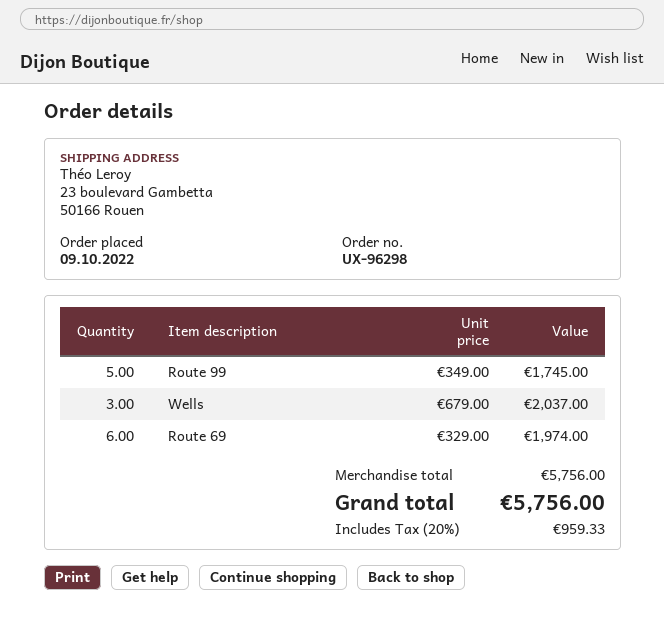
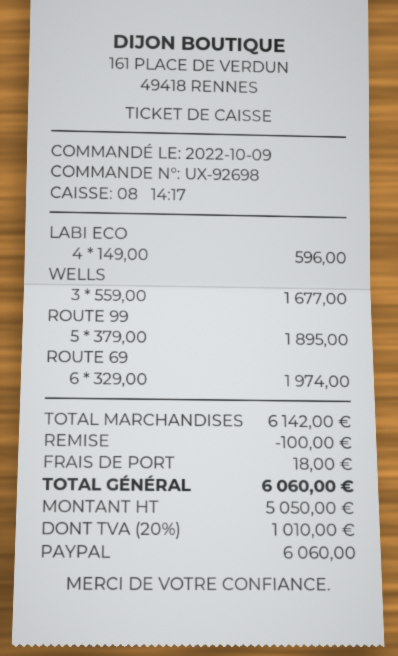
order number: UX-96298 -> UX-92698
Route 99: 5 x 349.00 = 1745.00 -> 5 x 379.00 = 1895.00
Wells: 3 x 679.00 = 2037.00 -> 3 x 559.00 = 1677.00
LABI ECO: none -> 4 x 149.00 = 596.00
subtotal: 5756.00 -> 6142.00
discount: none -> 100.00
shipping: none -> 18.00
tax: 20% = 959.33 -> 20% = 1010.00
total: 5756.00 -> 6060.00

